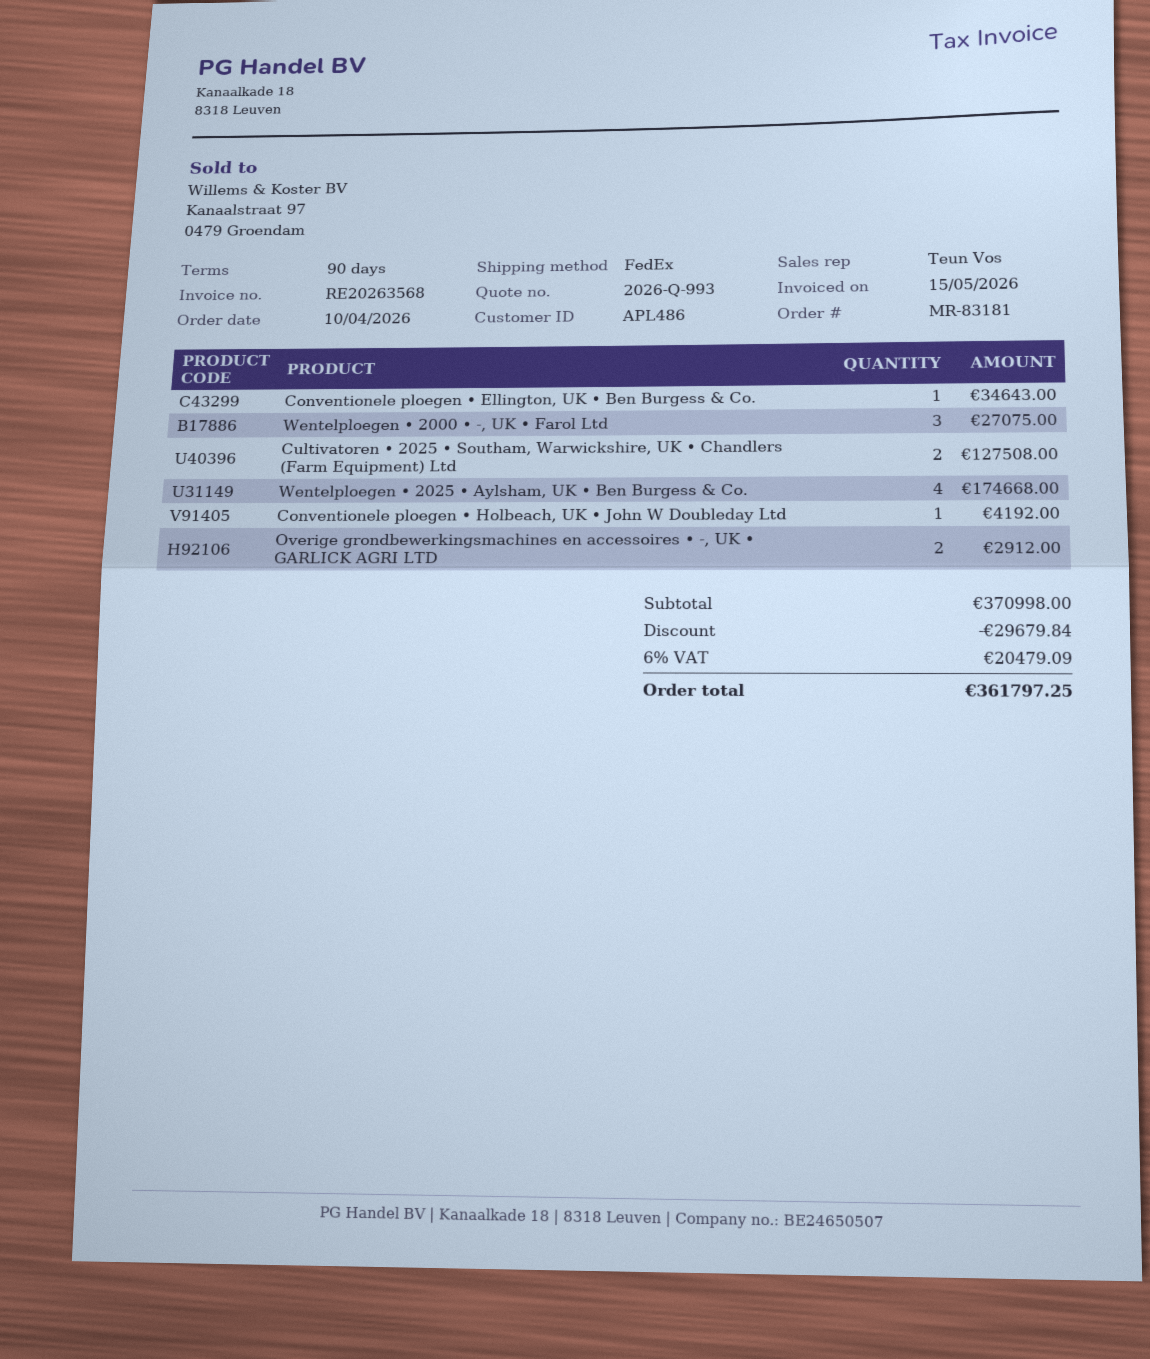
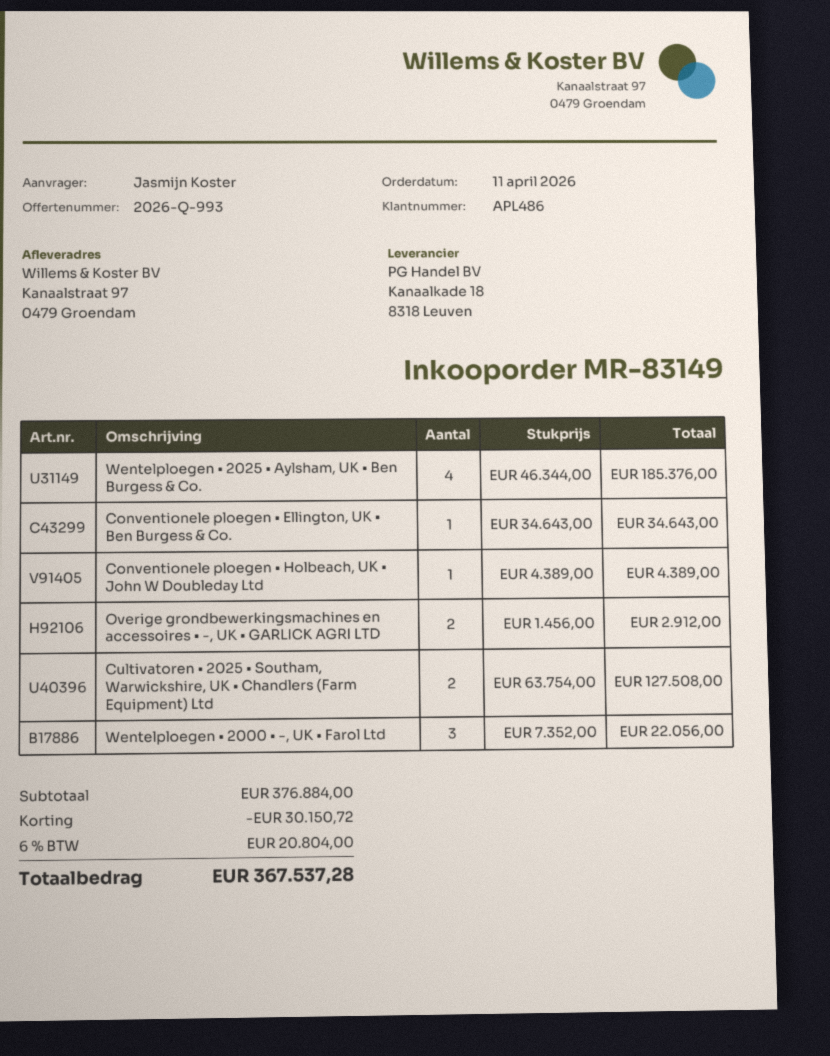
order number: MR-83181 -> MR-83149
order date: 2026-04-10 -> 2026-04-11
Wentelploegen • 2000 • -, UK • Farol Ltd: 3 for 27075.00 -> 3 for 22056.00
Wentelploegen • 2025 • Aylsham, UK • Ben Burgess & Co.: 4 for 174668.00 -> 4 for 185376.00
Conventionele ploegen • Holbeach, UK • John W Doubleday Ltd: 1 for 4192.00 -> 1 for 4389.00
subtotal: 370998.00 -> 376884.00
discount: 29679.84 -> 30150.72
tax: 6% = 20479.09 -> 6% = 20804.00
total: 361797.25 -> 367537.28

